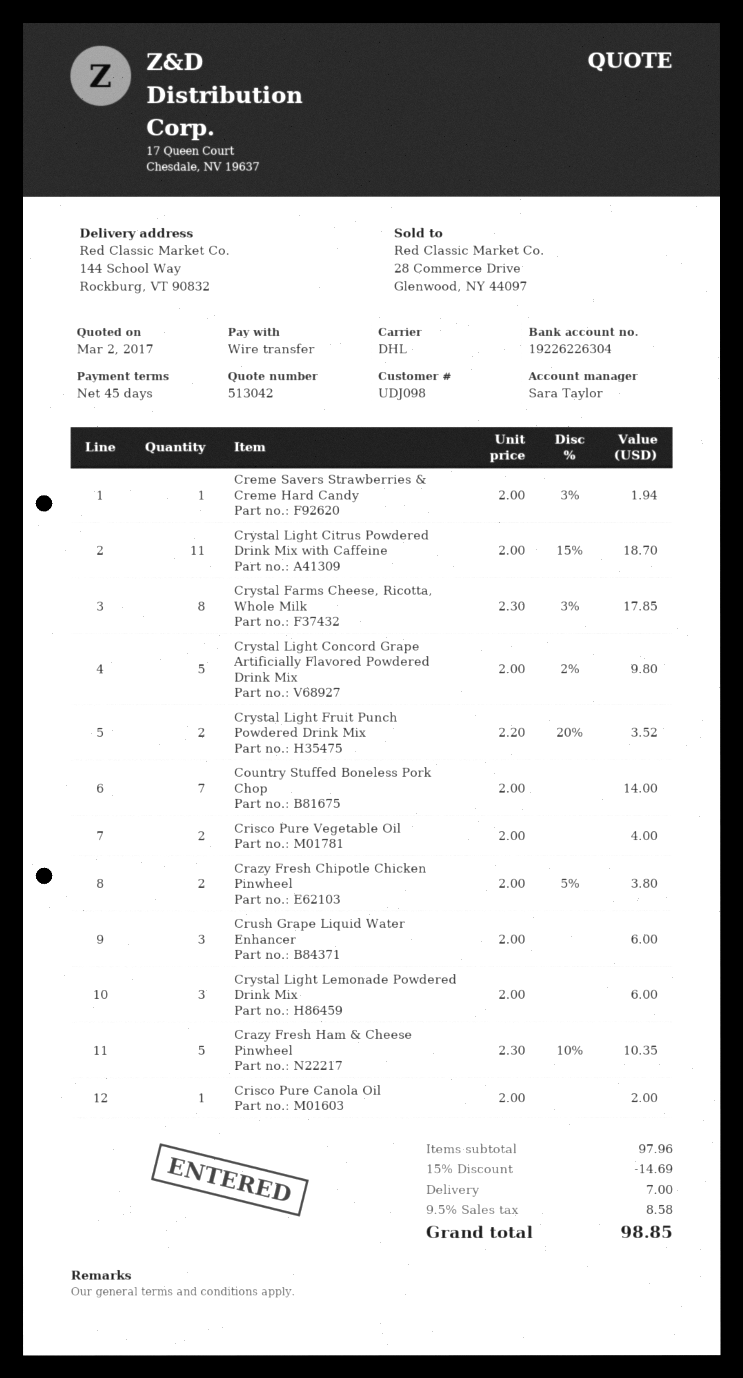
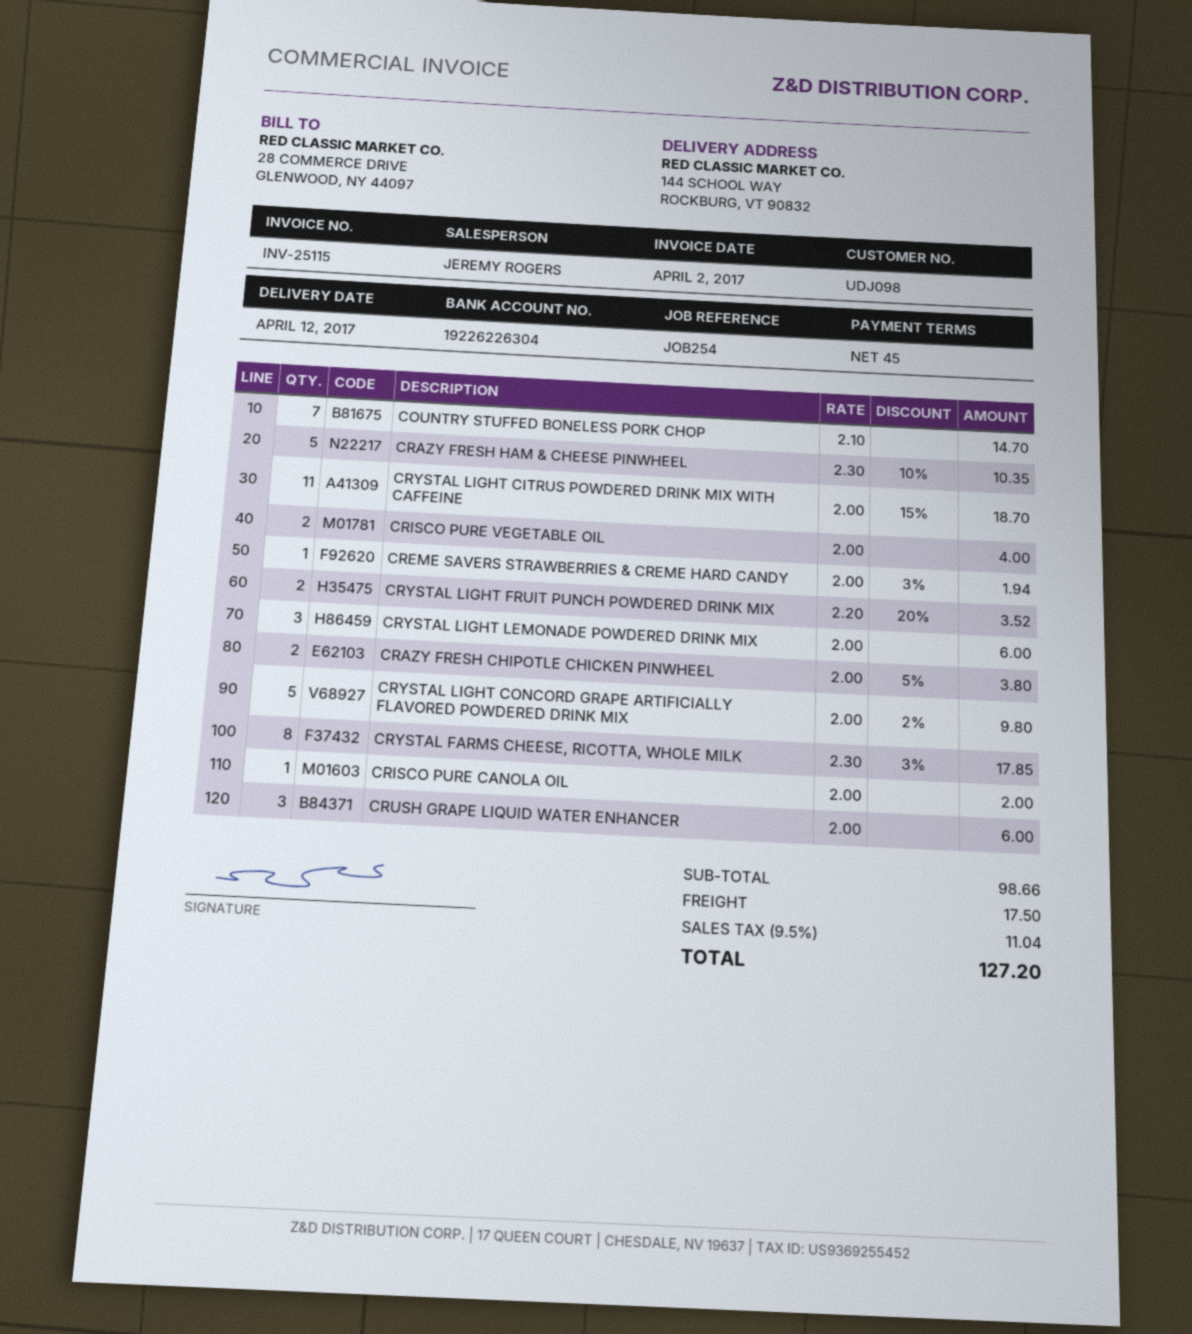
sales rep: Sara Taylor -> JEREMY ROGERS
Country Stuffed Boneless Pork Chop: 7 x 2.00 = 14.00 -> 7 x 2.10 = 14.70
subtotal: 97.96 -> 98.66
discount: 15% = 14.69 -> none
shipping: 7.00 -> 17.50
tax: 9.5% = 8.58 -> 9.5% = 11.04
total: 98.85 -> 127.20

